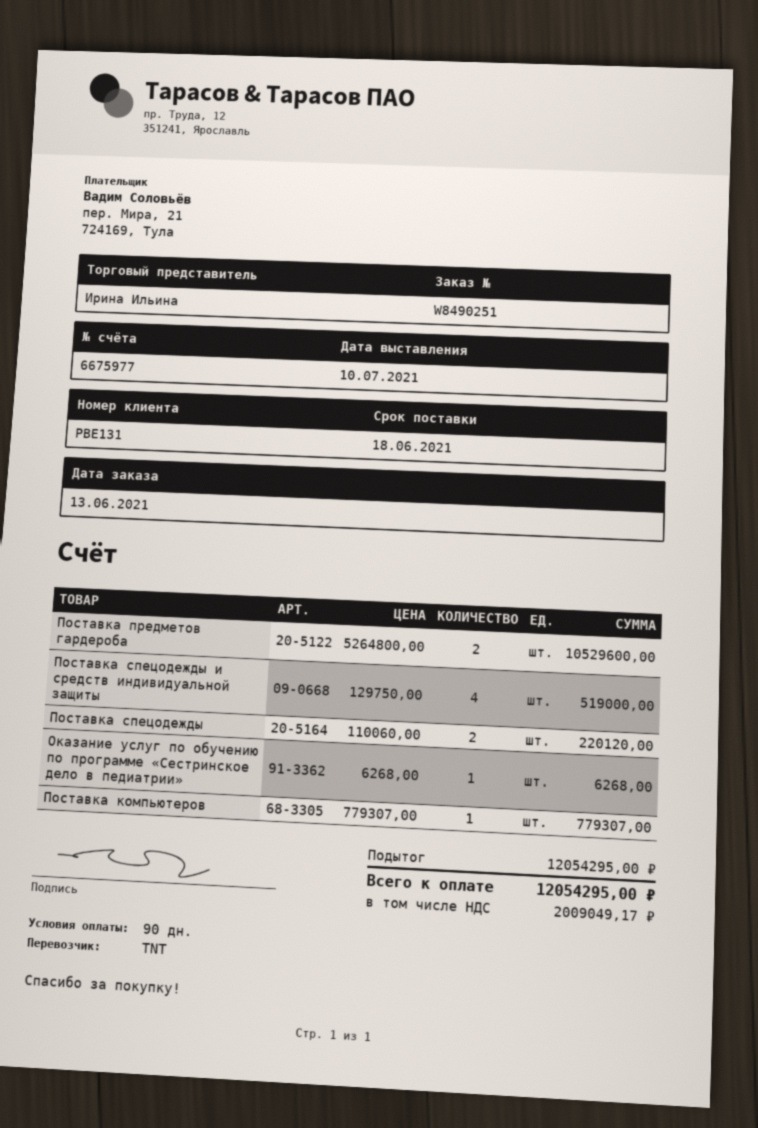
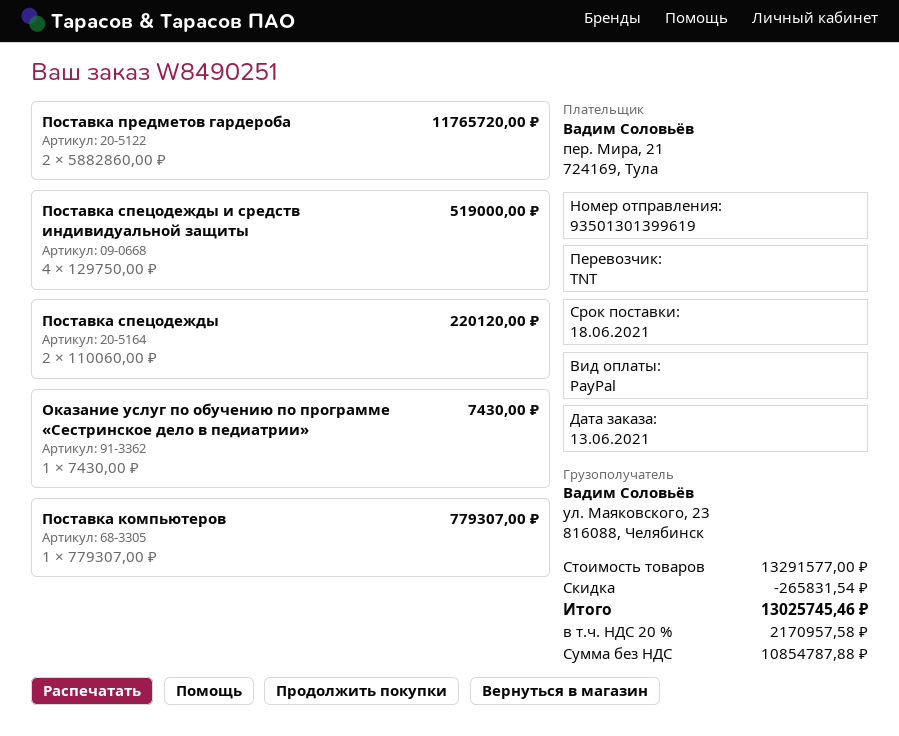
Поставка предметов гардероба: 2 x 5264800.00 = 10529600.00 -> 2 x 5882860.00 = 11765720.00
Оказание услуг по обучению по программе «Сестринское дело в педиатрии»: 1 x 6268.00 = 6268.00 -> 1 x 7430.00 = 7430.00
subtotal: 12054295.00 -> 13291577.00
discount: none -> 265831.54
tax: 2009049.17 -> 2170957.58
total: 12054295.00 -> 13025745.46

